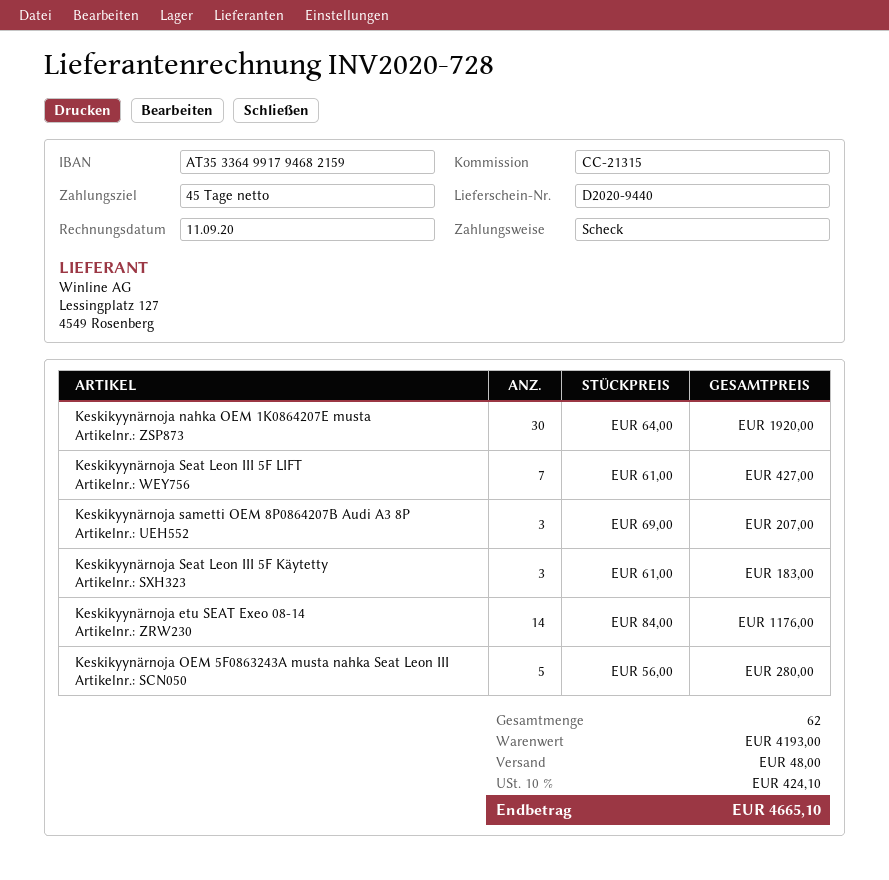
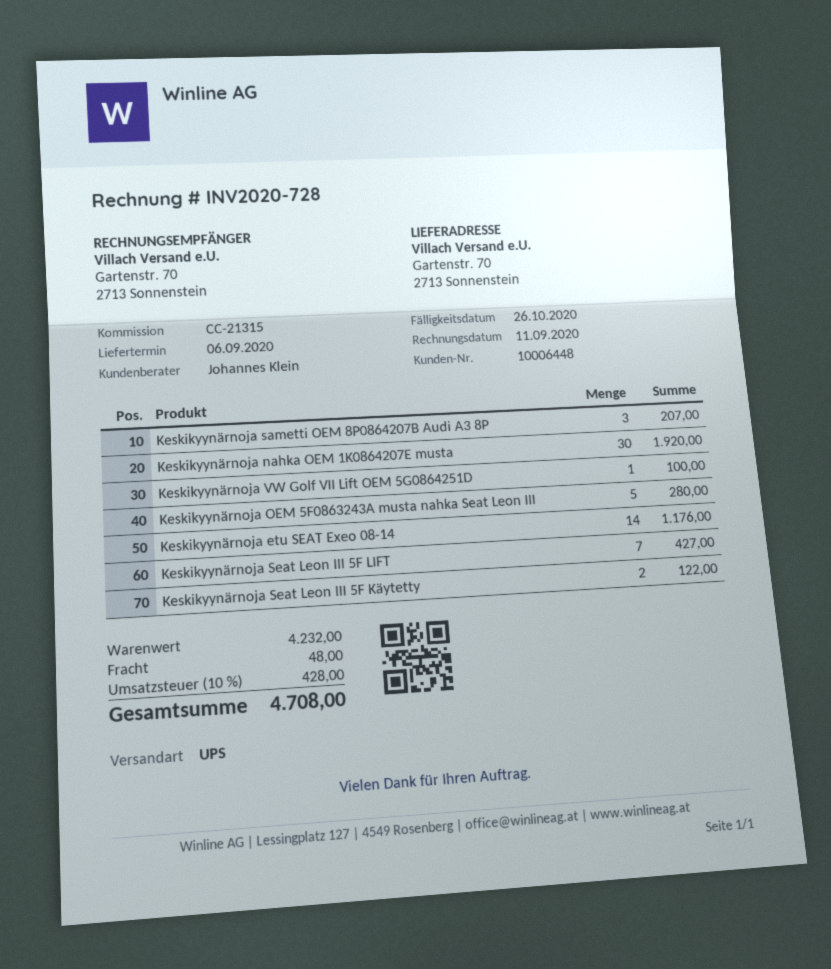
Keskikyynärnoja Seat Leon III 5F Käytetty: 3 for 183.00 -> 2 for 122.00
Keskikyynärnoja VW Golf VII Lift OEM 5G0864251D: none -> 1 for 100.00
subtotal: 4193.00 -> 4232.00
tax: 10% = 424.10 -> 10% = 428.00
total: 4665.10 -> 4708.00

